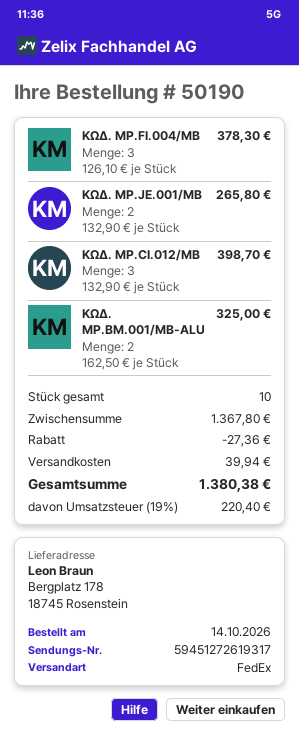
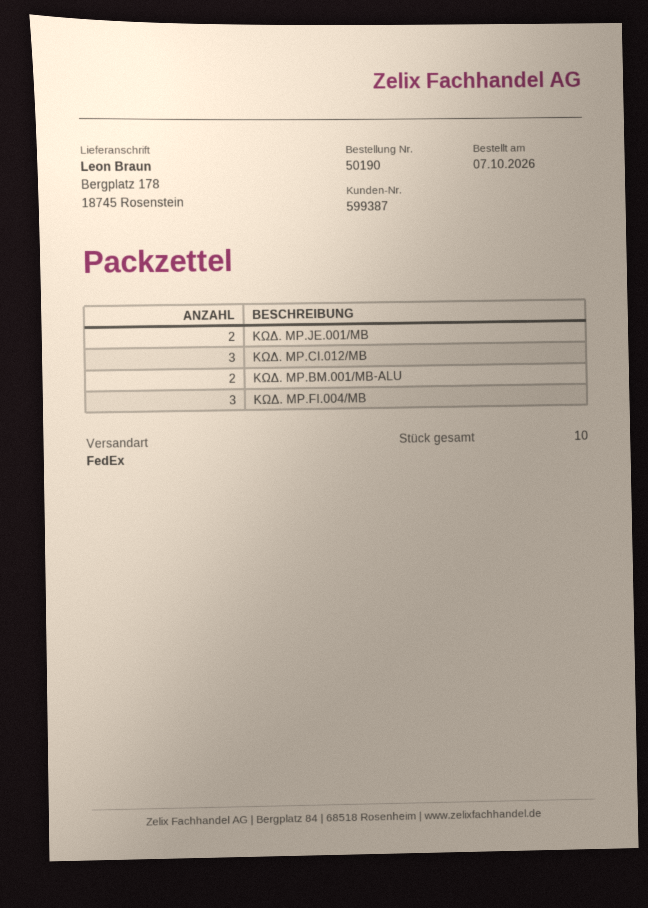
order date: 2026-10-14 -> 2026-10-07

